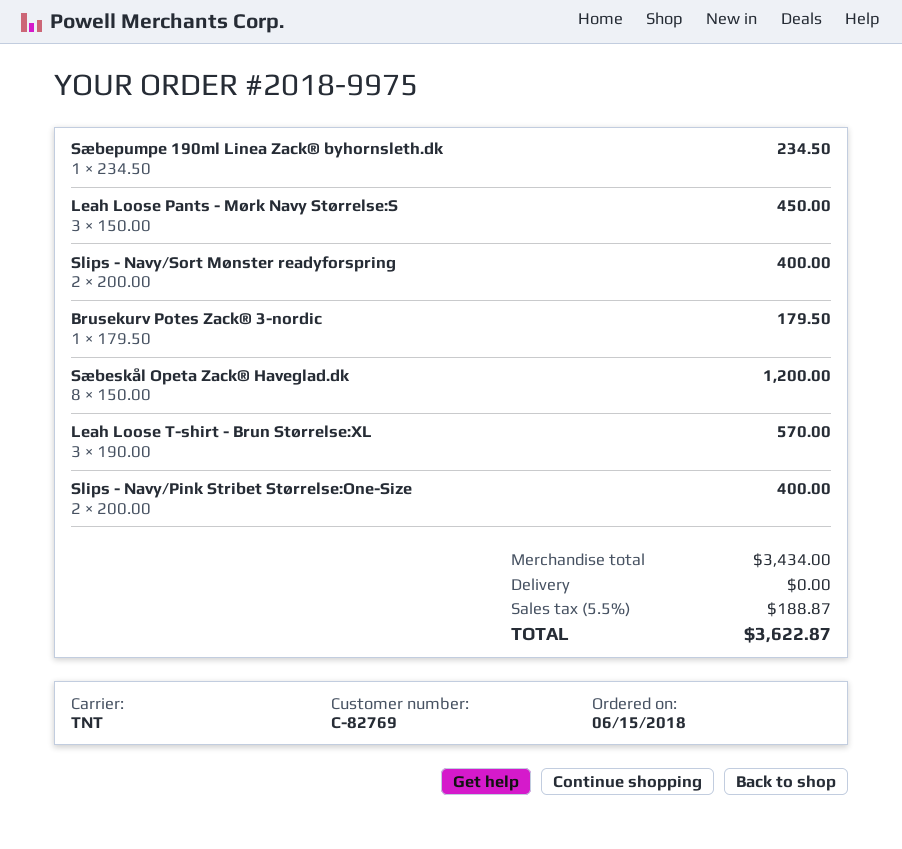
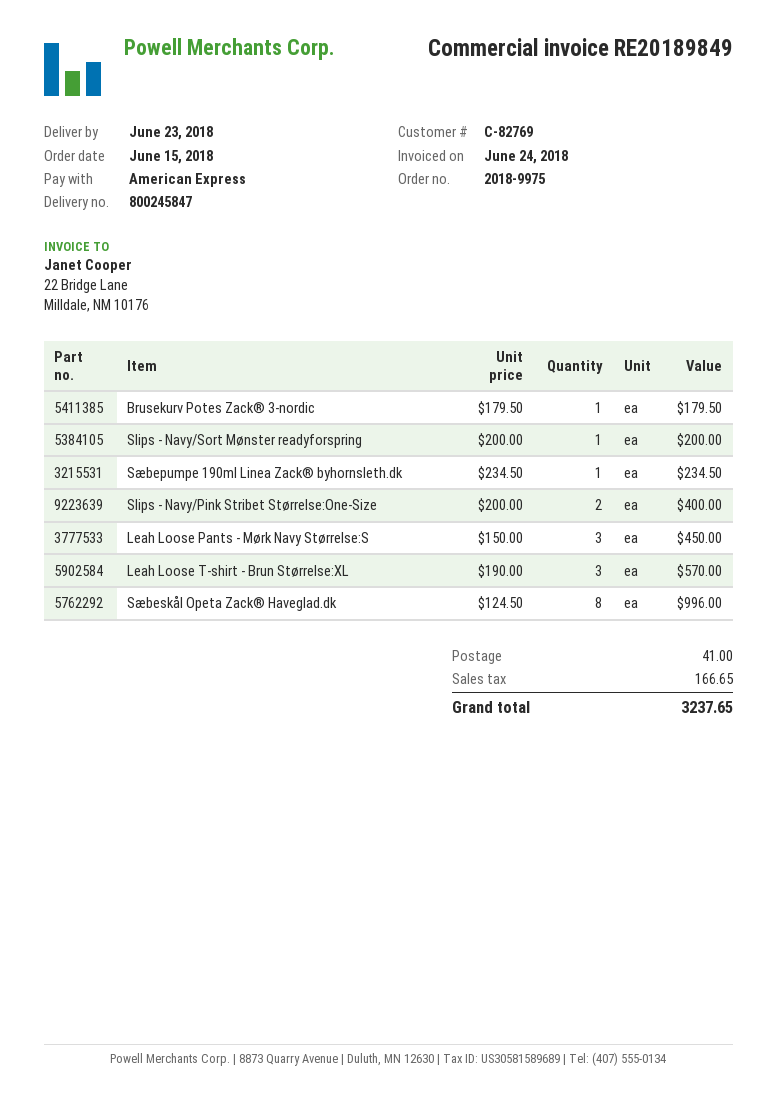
Slips - Navy/Sort Mønster readyforspring: 2 x 200.00 = 400.00 -> 1 x 200.00 = 200.00
Sæbeskål Opeta Zack® Haveglad.dk: 8 x 150.00 = 1200.00 -> 8 x 124.50 = 996.00
shipping: 0.00 -> 41.00
tax: 188.87 -> 166.65
total: 3622.87 -> 3237.65

